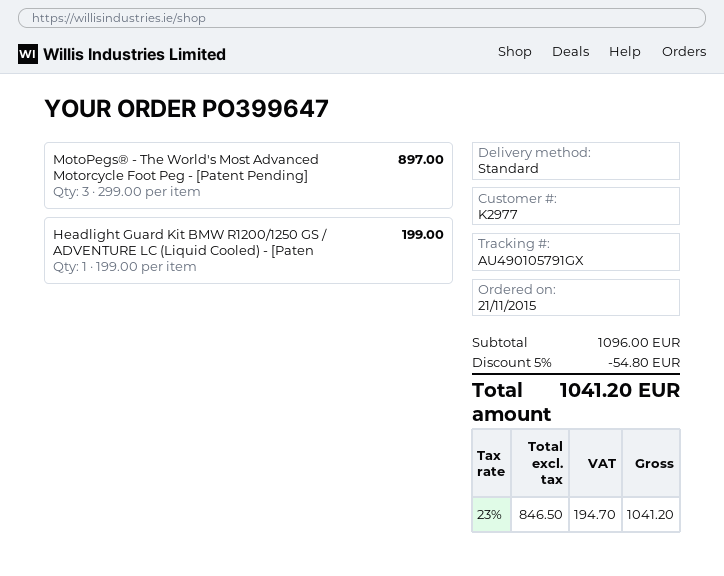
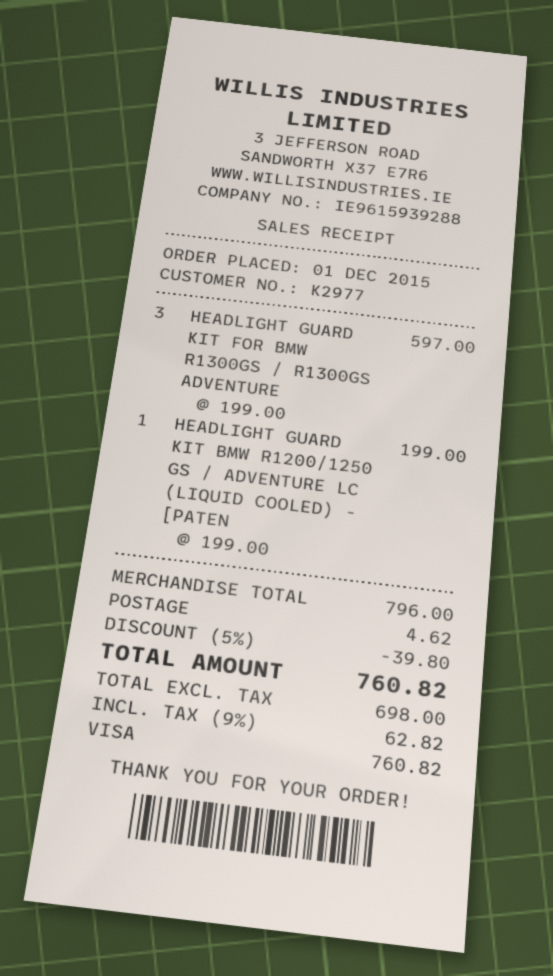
order date: 2015-11-21 -> 2015-12-01
MotoPegs® - The World's Most Advanced Motorcycle Foot Peg - [Patent Pending]: 3 x 299.00 = 897.00 -> none
HEADLIGHT GUARD KIT FOR BMW R1300GS / R1300GS ADVENTURE: none -> 3 x 199.00 = 597.00
subtotal: 1096.00 -> 796.00
discount: 5% = 54.80 -> 5% = 39.80
shipping: none -> 4.62
net: 846.50 -> 698.00
tax: 23% = 194.70 -> 9% = 62.82
total: 1041.20 -> 760.82

